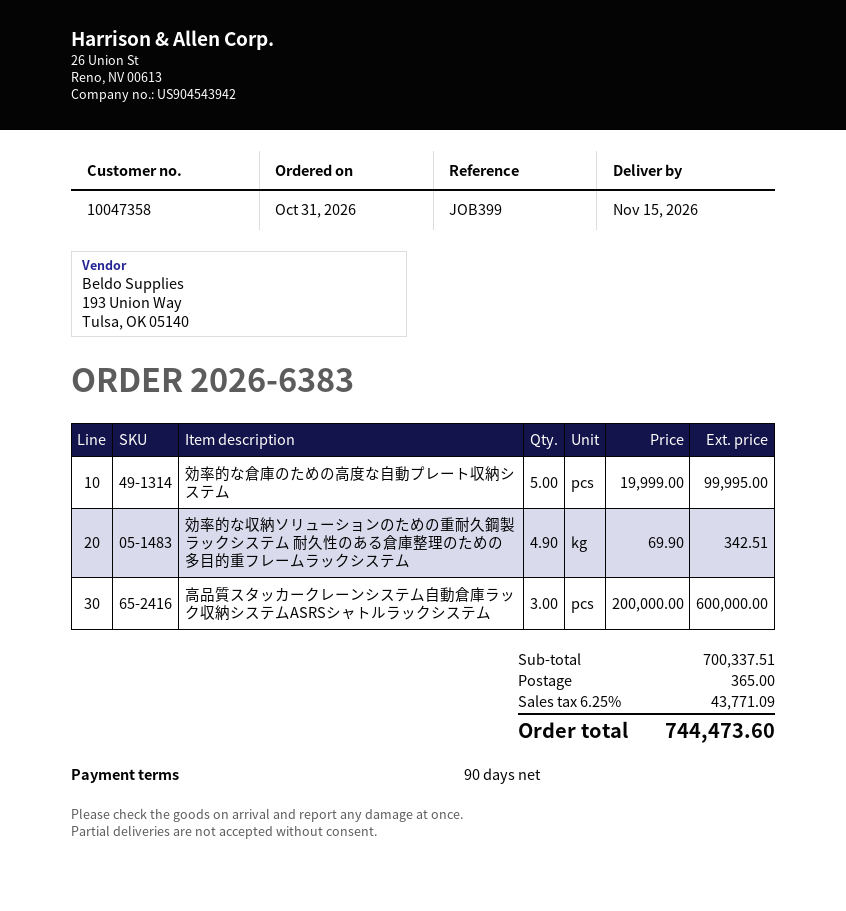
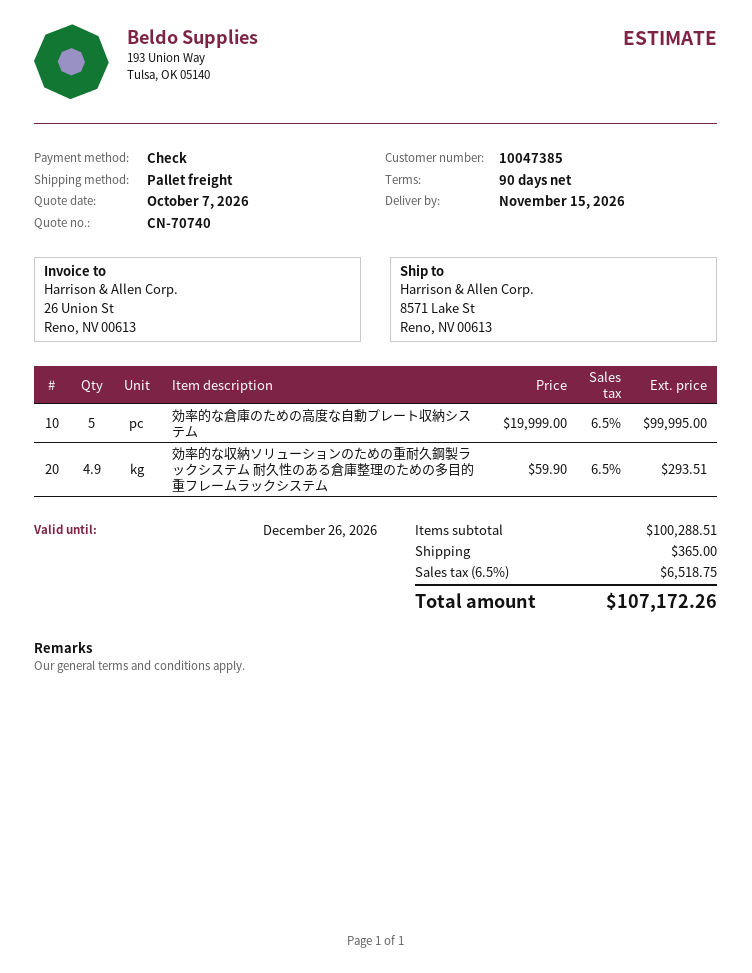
customer number: 10047358 -> 10047385
効率的な収納ソリューションのための重耐久鋼製ラックシステム 耐久性のある倉庫整理のための多目的重フレームラックシステム: 4.9 x 69.90 = 342.51 -> 4.9 x 59.90 = 293.51
高品質スタッカークレーンシステム自動倉庫ラック収納システムASRSシャトルラックシステム: 3 x 200000.00 = 600000.00 -> none
subtotal: 700337.51 -> 100288.51
tax: 6.25% = 43771.09 -> 6.5% = 6518.75
total: 744473.60 -> 107172.26

